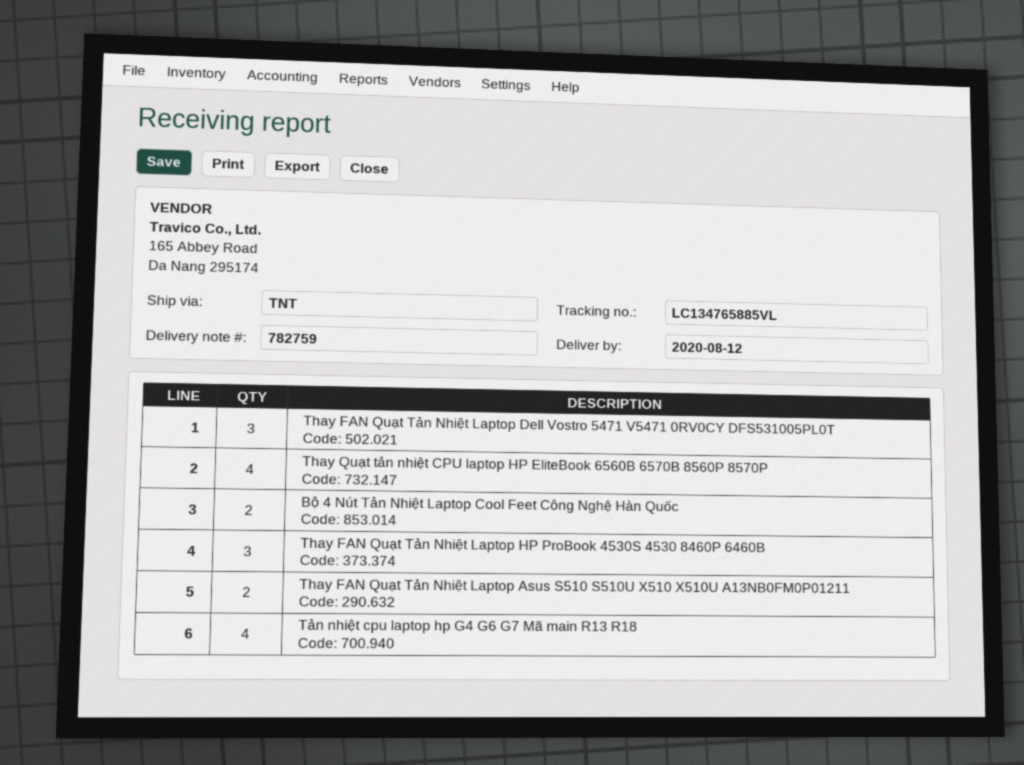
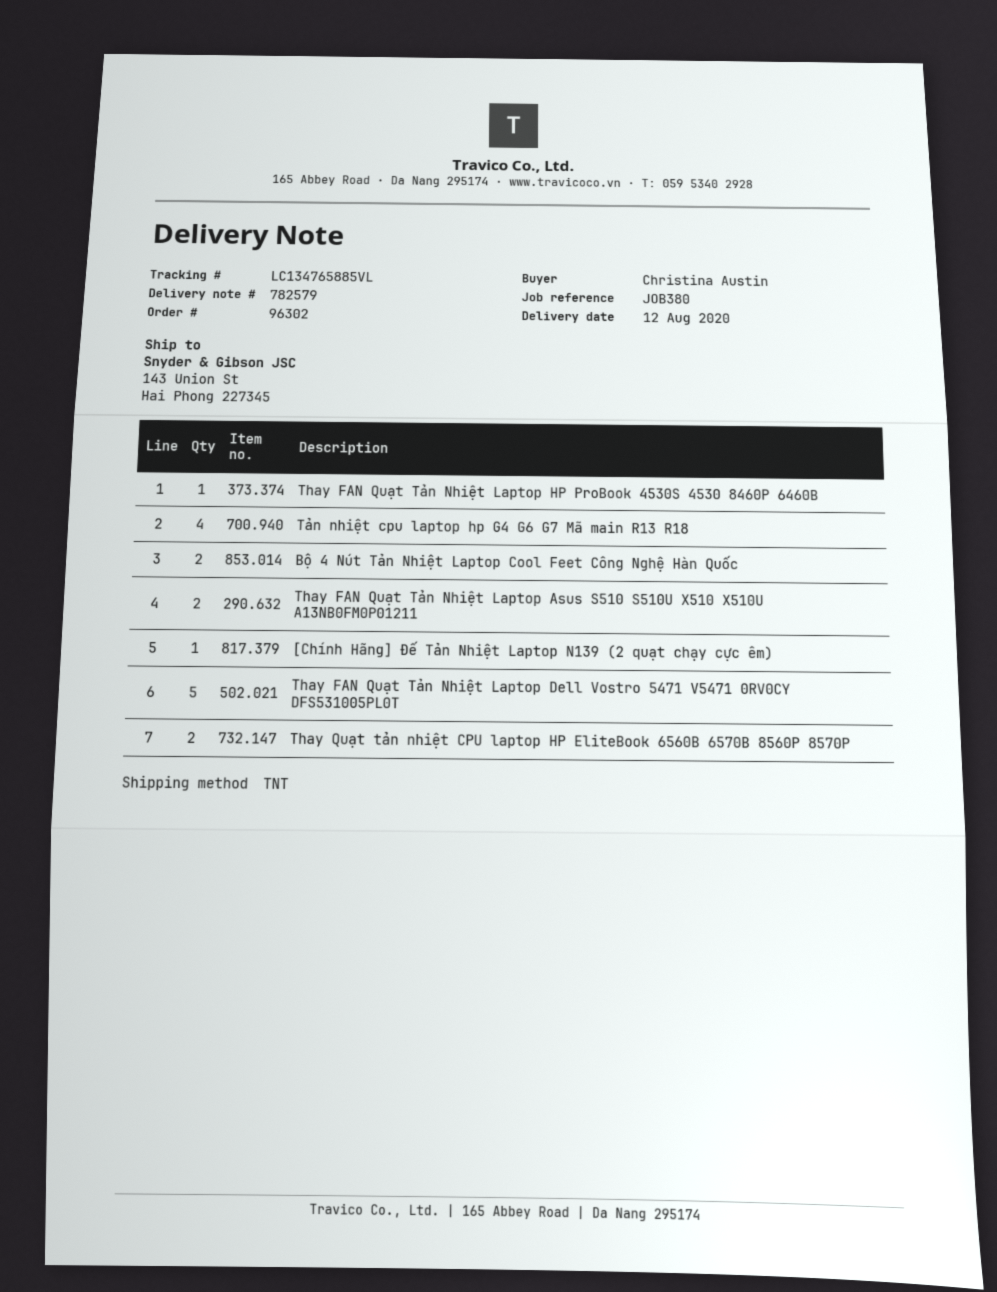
delivery note number: 782759 -> 782579
Thay FAN Quạt Tản Nhiệt Laptop Dell Vostro 5471 V5471 0RV0CY DFS531005PL0T: 3 -> 5
Thay Quạt tản nhiệt CPU laptop HP EliteBook 6560B 6570B 8560P 8570P: 4 -> 2
Thay FAN Quạt Tản Nhiệt Laptop HP ProBook 4530S 4530 8460P 6460B: 3 -> 1
[Chính Hãng] Đế Tản Nhiệt Laptop N139 (2 quạt chạy cực êm): none -> 1

